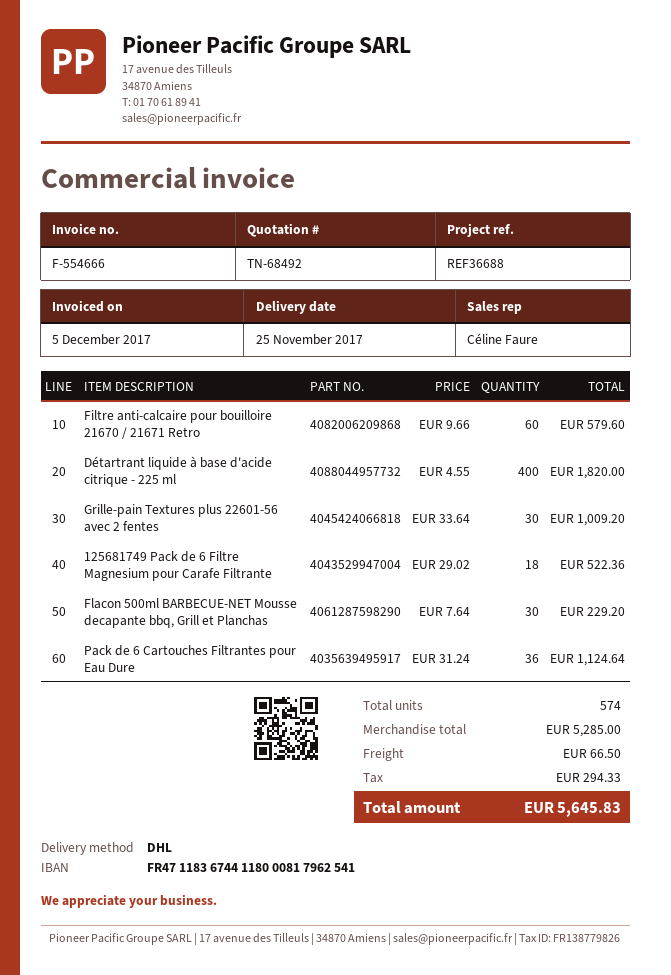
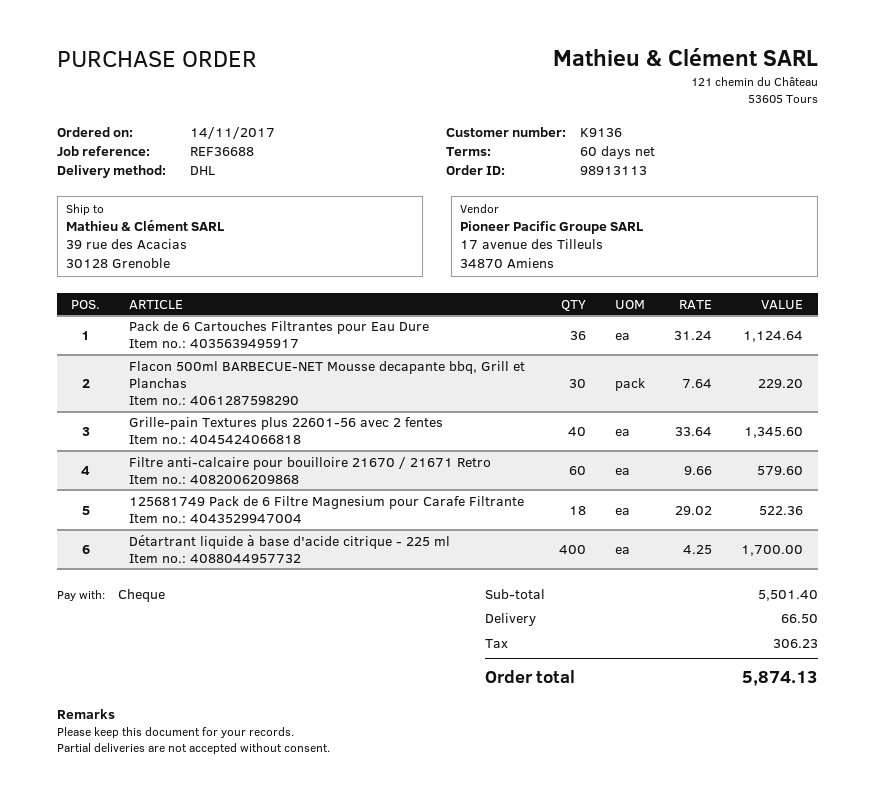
Détartrant liquide à base d'acide citrique - 225 ml: 400 x 4.55 = 1820.00 -> 400 x 4.25 = 1700.00
Grille-pain Textures plus 22601-56 avec 2 fentes: 30 x 33.64 = 1009.20 -> 40 x 33.64 = 1345.60
subtotal: 5285.00 -> 5501.40
tax: 294.33 -> 306.23
total: 5645.83 -> 5874.13

